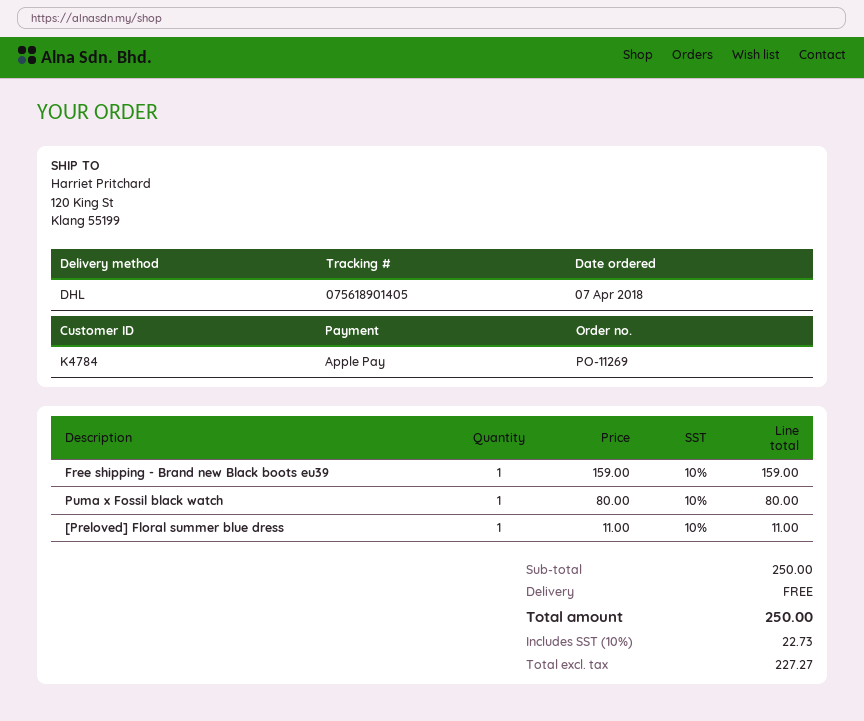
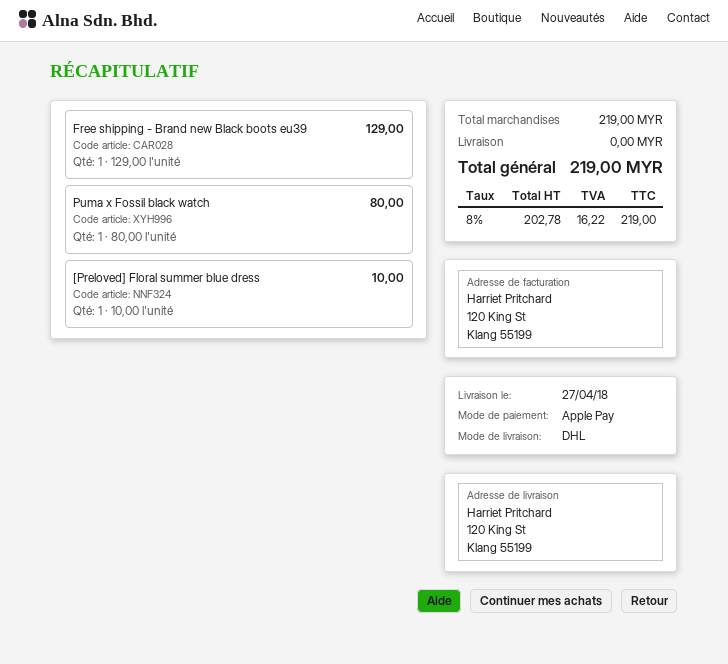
Free shipping - Brand new Black boots eu39: 1 x 159.00 = 159.00 -> 1 x 129.00 = 129.00
[Preloved] Floral summer blue dress: 1 x 11.00 = 11.00 -> 1 x 10.00 = 10.00
subtotal: 250.00 -> 219.00
net: 227.27 -> 202.78
tax: 10% = 22.73 -> 8% = 16.22
total: 250.00 -> 219.00

